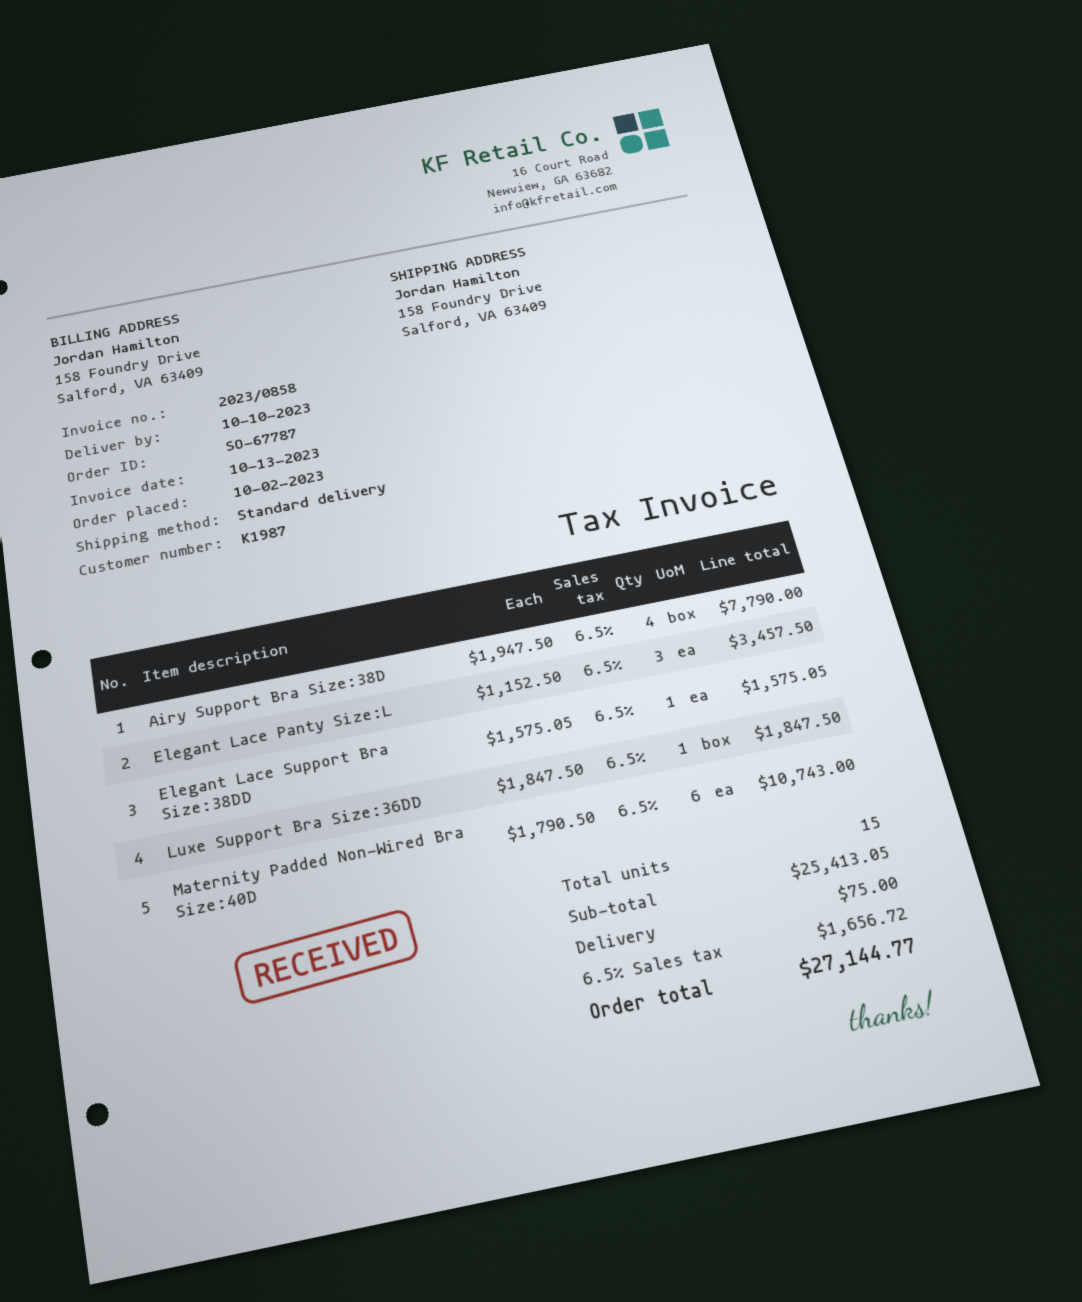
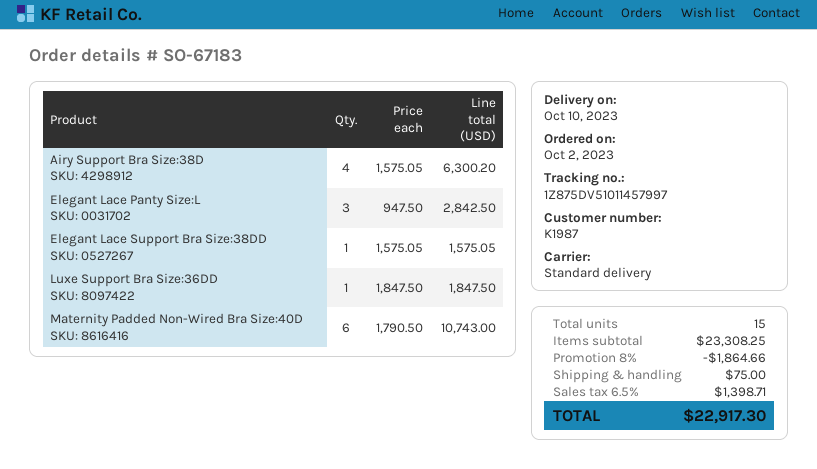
order number: SO-67787 -> SO-67183
Airy Support Bra Size:38D: 4 x 1947.50 = 7790.00 -> 4 x 1575.05 = 6300.20
Elegant Lace Panty Size:L: 3 x 1152.50 = 3457.50 -> 3 x 947.50 = 2842.50
subtotal: 25413.05 -> 23308.25
discount: none -> 8% = 1864.66
tax: 6.5% = 1656.72 -> 6.5% = 1398.71
total: 27144.77 -> 22917.30

